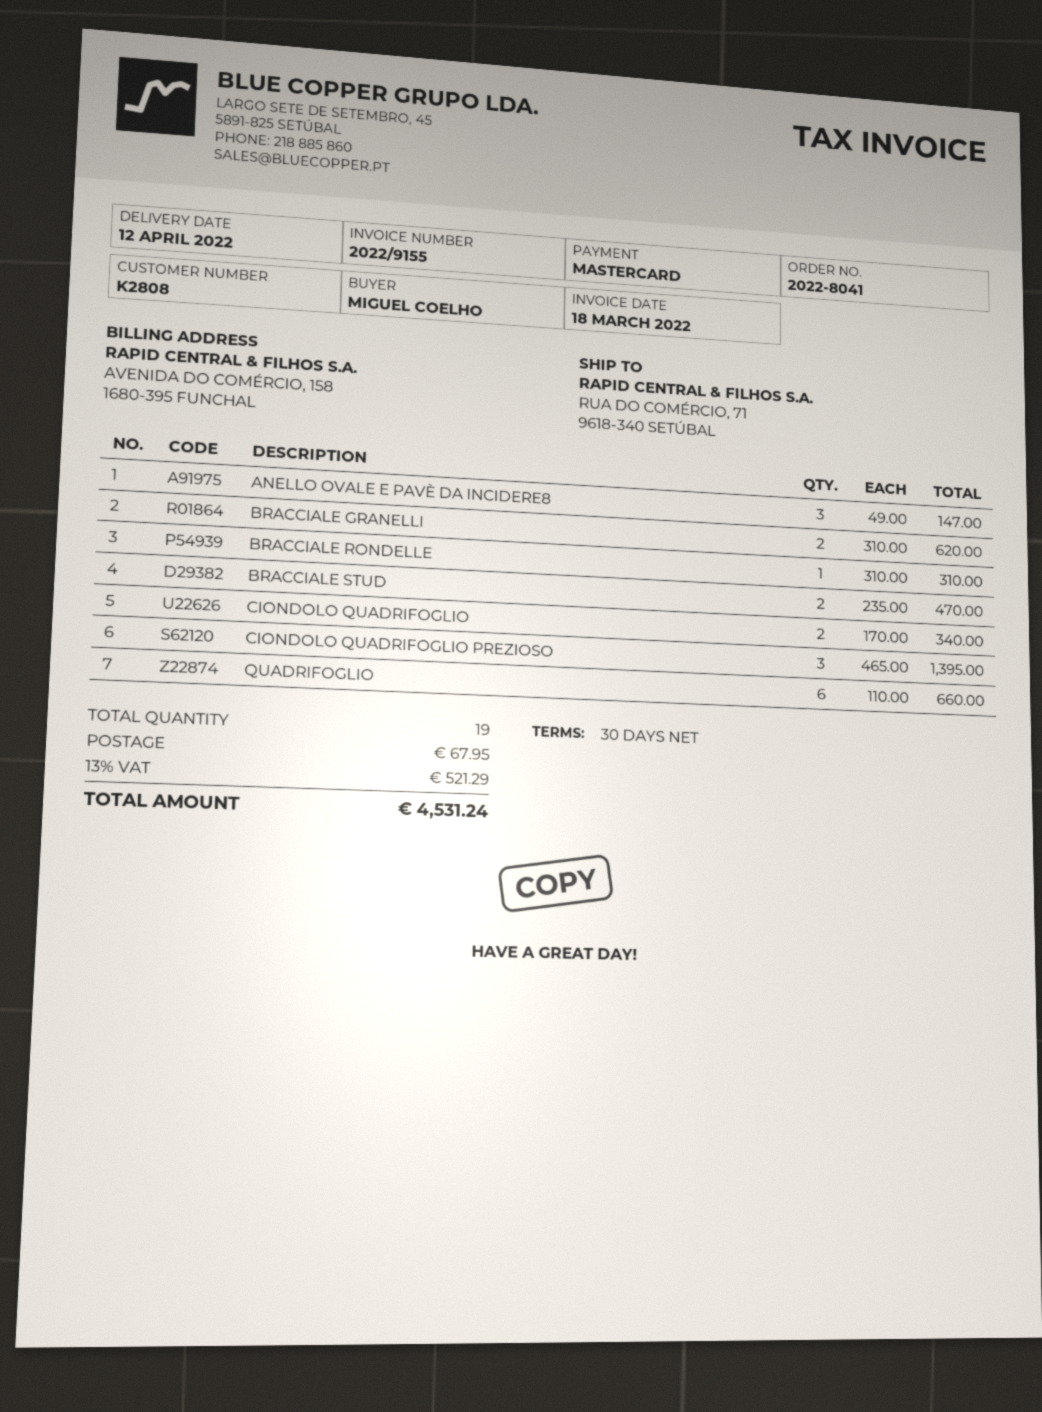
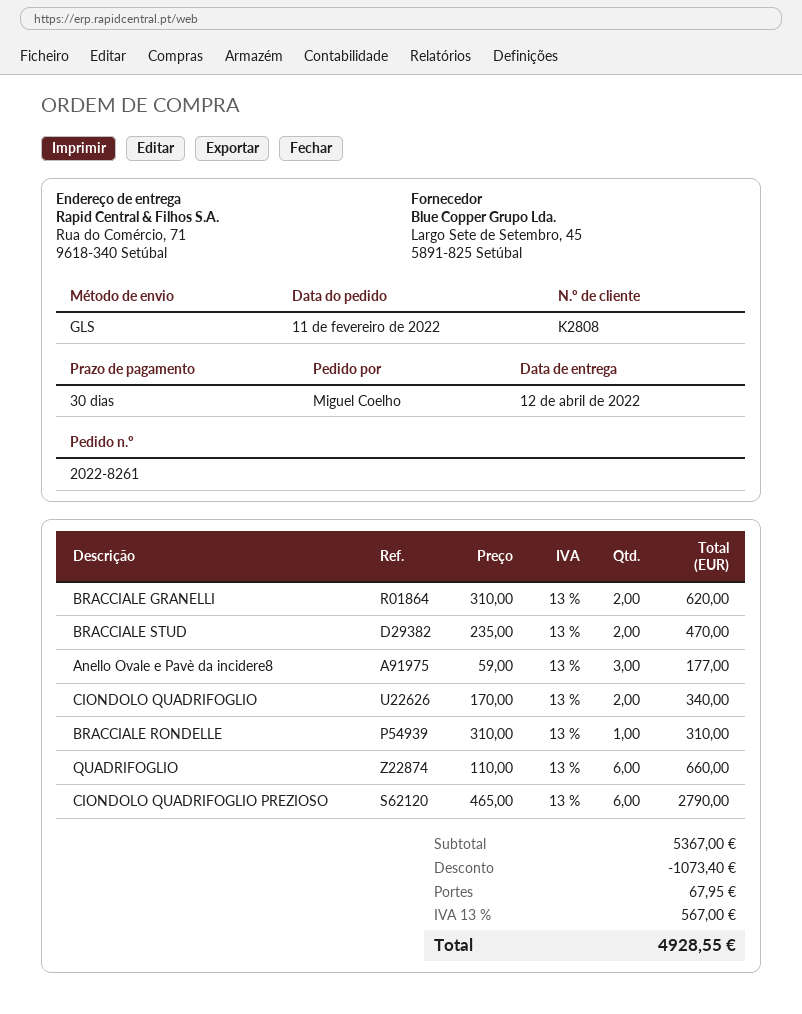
order number: 2022-8041 -> 2022-8261
ANELLO OVALE E PAVÈ DA INCIDERE8: 3 x 49.00 = 147.00 -> 3 x 59.00 = 177.00
CIONDOLO QUADRIFOGLIO PREZIOSO: 3 x 465.00 = 1395.00 -> 6 x 465.00 = 2790.00
discount: none -> 1073.40
tax: 13% = 521.29 -> 13% = 567.00
total: 4531.24 -> 4928.55

